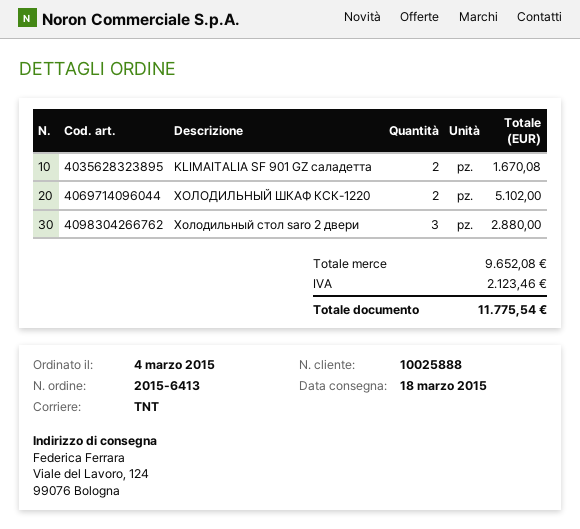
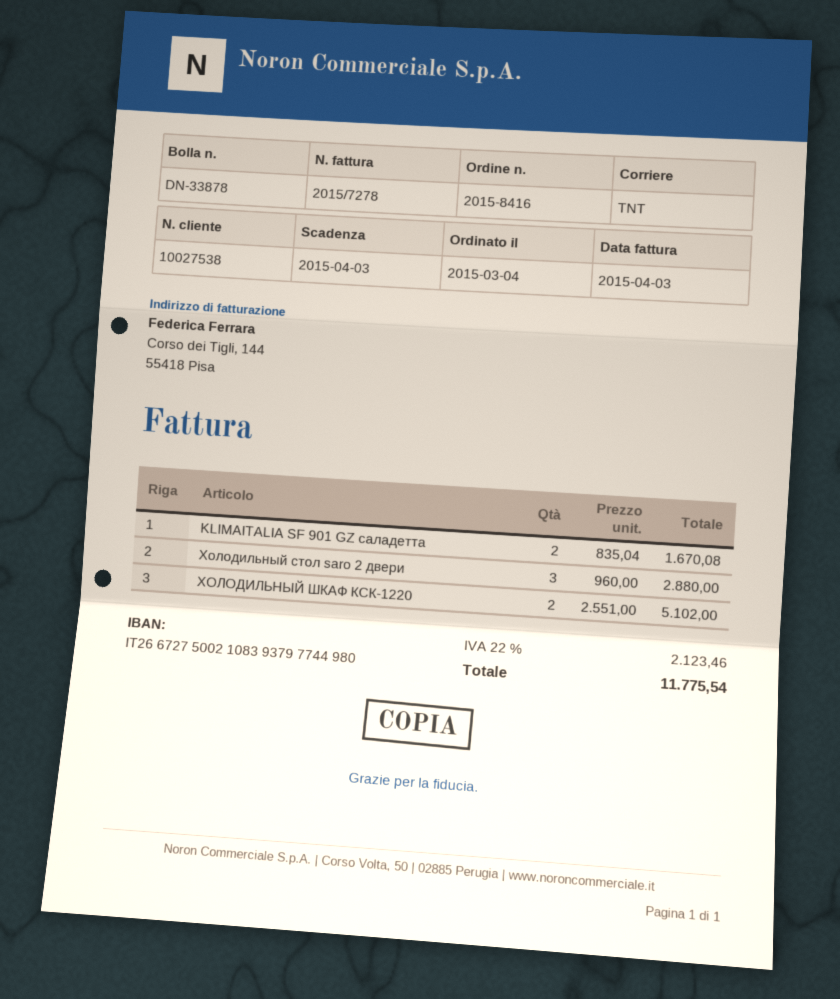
order number: 2015-6413 -> 2015-8416
customer number: 10025888 -> 10027538

